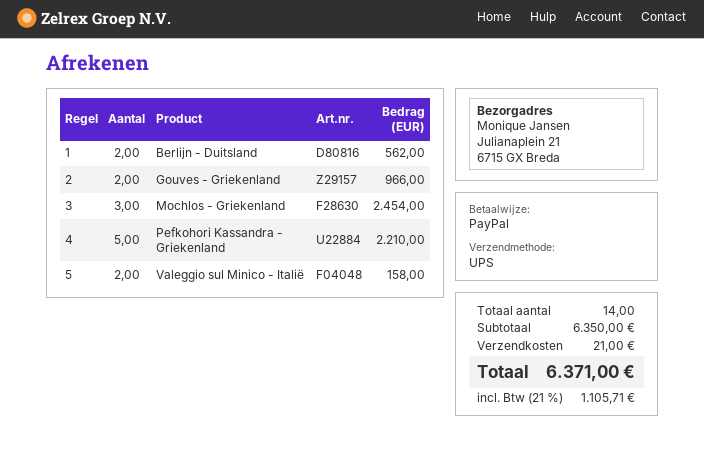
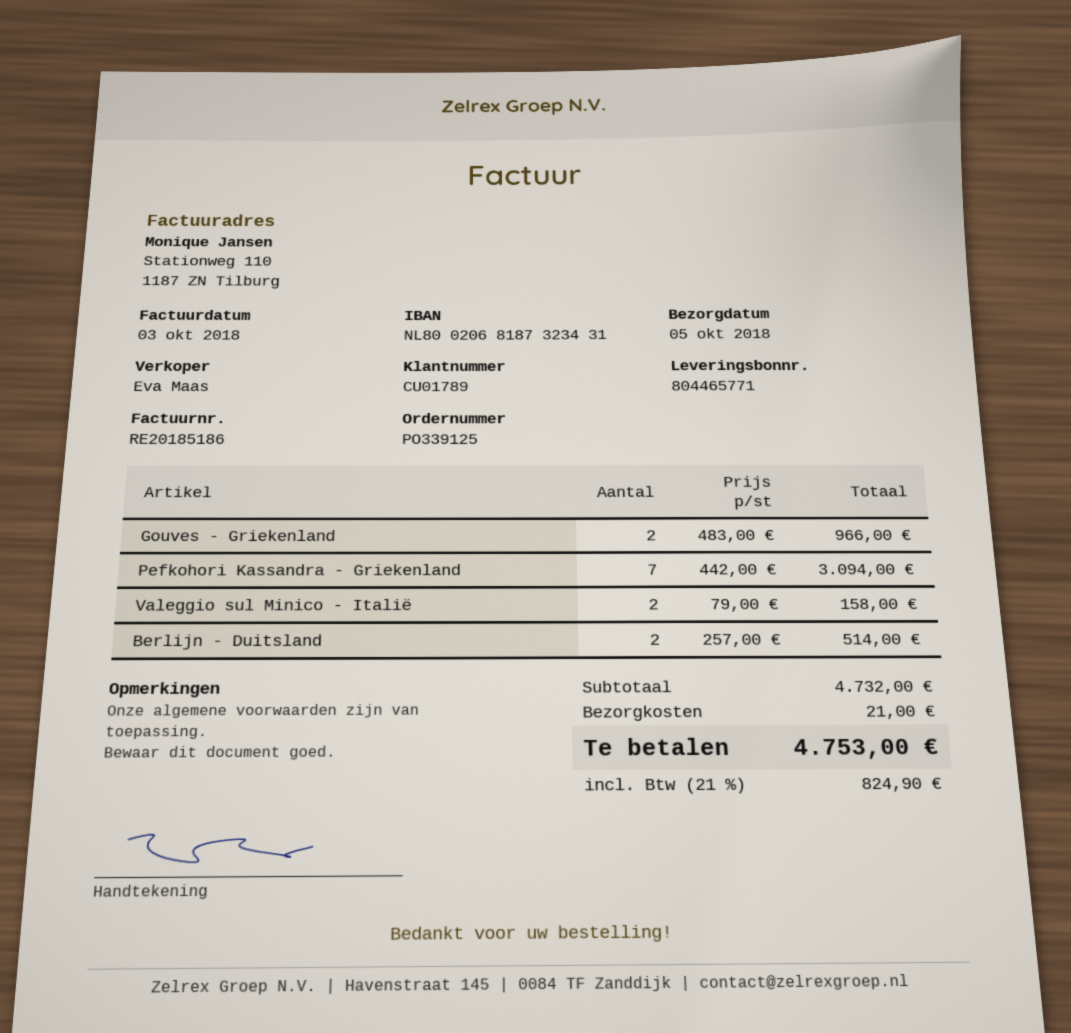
Berlijn - Duitsland: 2 for 562.00 -> 2 for 514.00
Mochlos - Griekenland: 3 for 2454.00 -> none
Pefkohori Kassandra - Griekenland: 5 for 2210.00 -> 7 for 3094.00
subtotal: 6350.00 -> 4732.00
tax: 21% = 1105.71 -> 21% = 824.90
total: 6371.00 -> 4753.00

